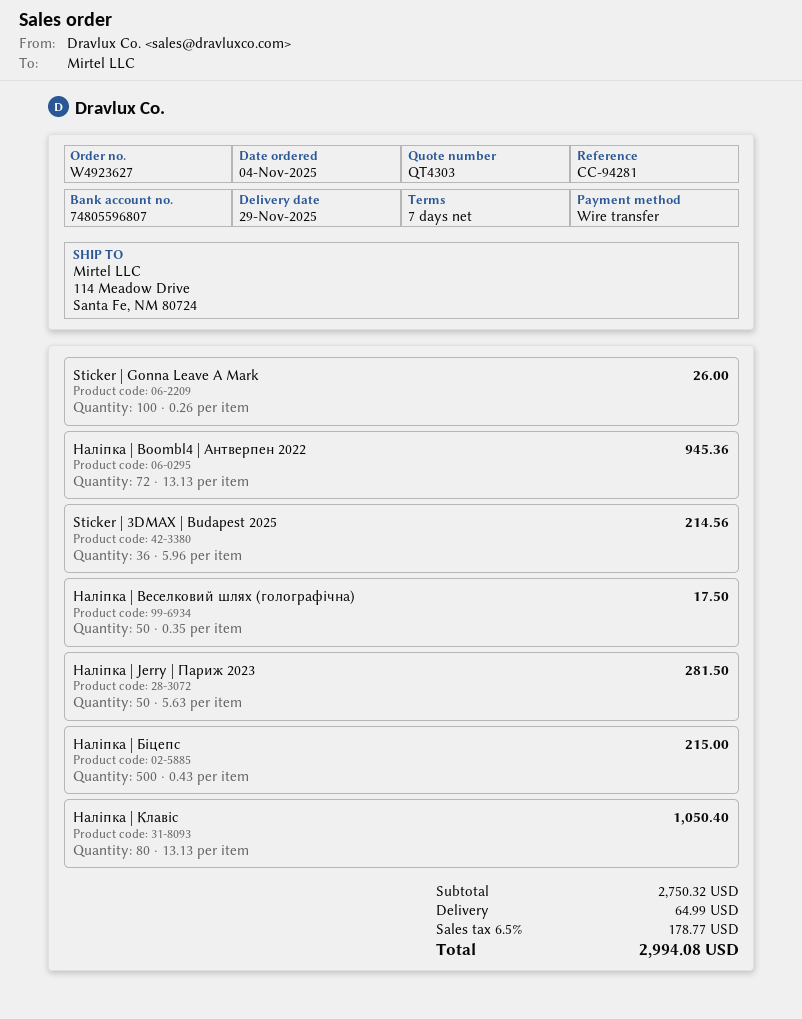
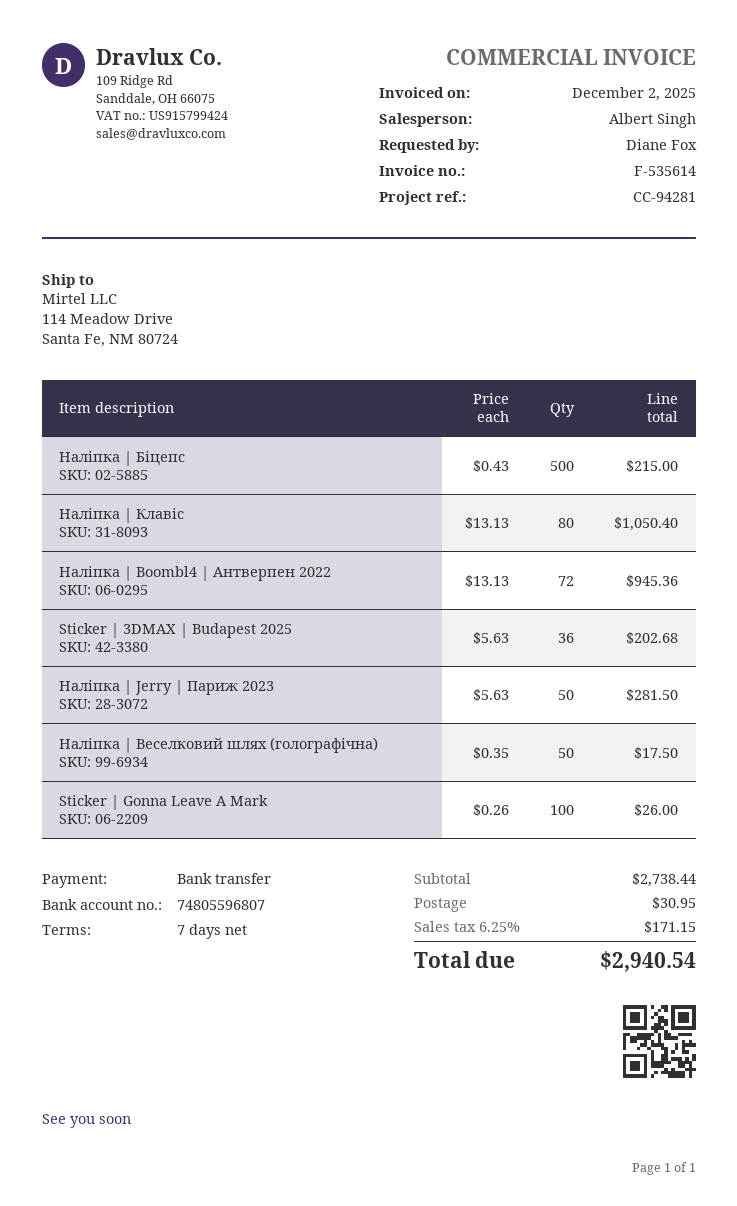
Sticker | 3DMAX | Budapest 2025: 36 x 5.96 = 214.56 -> 36 x 5.63 = 202.68
subtotal: 2750.32 -> 2738.44
shipping: 64.99 -> 30.95
tax: 6.5% = 178.77 -> 6.25% = 171.15
total: 2994.08 -> 2940.54

